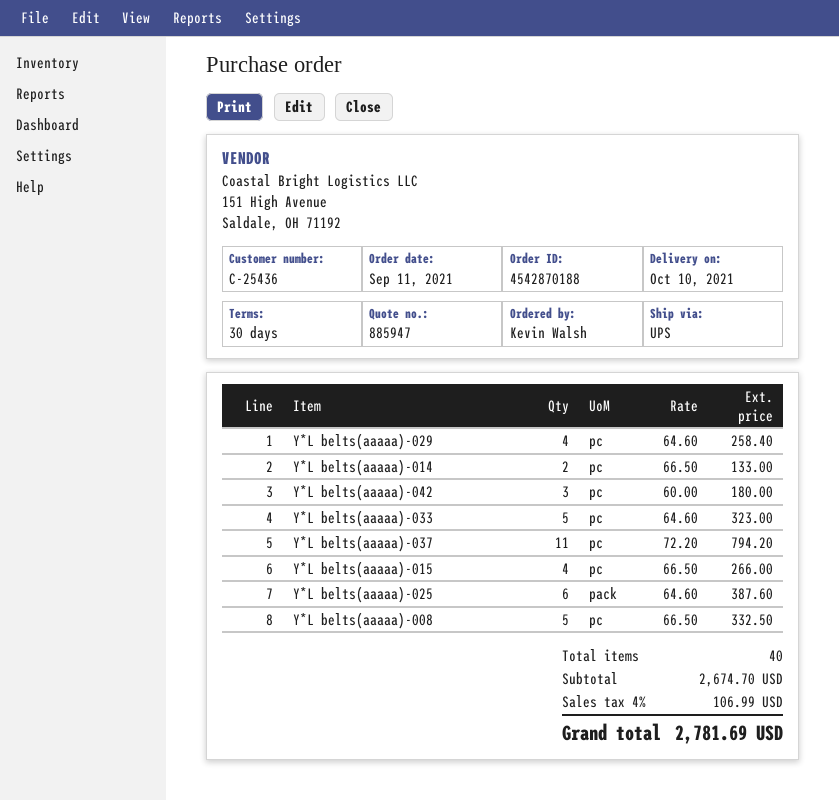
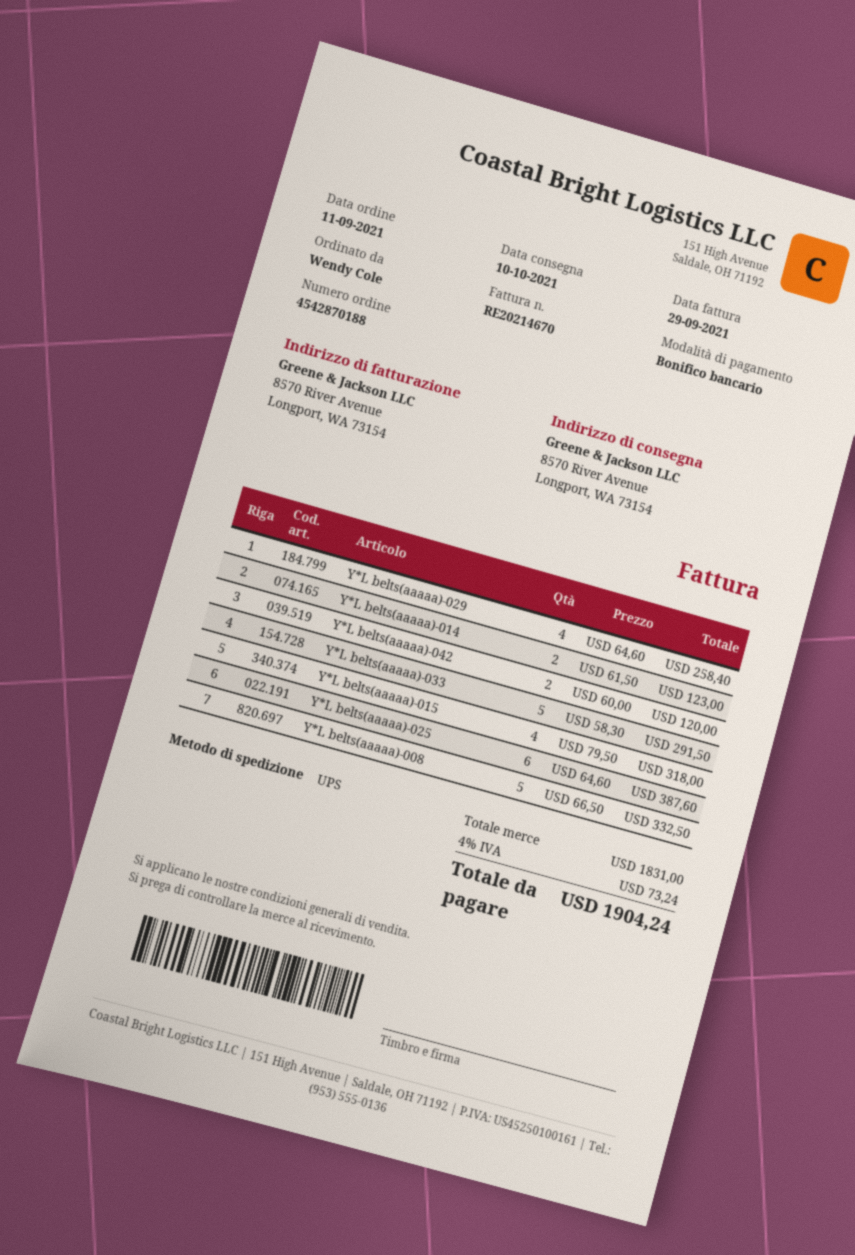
ordered by: Kevin Walsh -> Wendy Cole
Y*L belts(aaaaa)-014: 2 x 66.50 = 133.00 -> 2 x 61.50 = 123.00
Y*L belts(aaaaa)-042: 3 x 60.00 = 180.00 -> 2 x 60.00 = 120.00
Y*L belts(aaaaa)-033: 5 x 64.60 = 323.00 -> 5 x 58.30 = 291.50
Y*L belts(aaaaa)-037: 11 x 72.20 = 794.20 -> none
Y*L belts(aaaaa)-015: 4 x 66.50 = 266.00 -> 4 x 79.50 = 318.00
subtotal: 2674.70 -> 1831.00
tax: 4% = 106.99 -> 4% = 73.24
total: 2781.69 -> 1904.24

